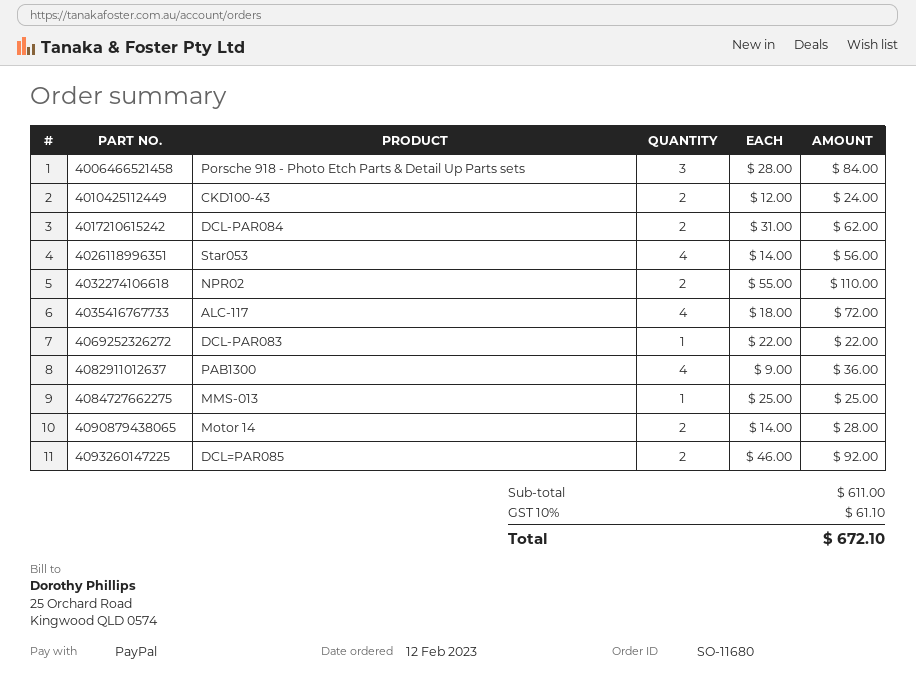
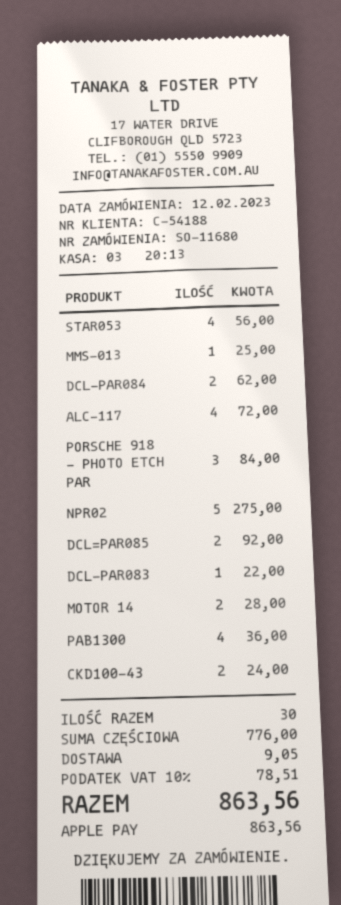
payment method: PayPal -> Apple Pay
NPR02: 2 for 110.00 -> 5 for 275.00
subtotal: 611.00 -> 776.00
shipping: none -> 9.05
tax: 10% = 61.10 -> 10% = 78.51
total: 672.10 -> 863.56

